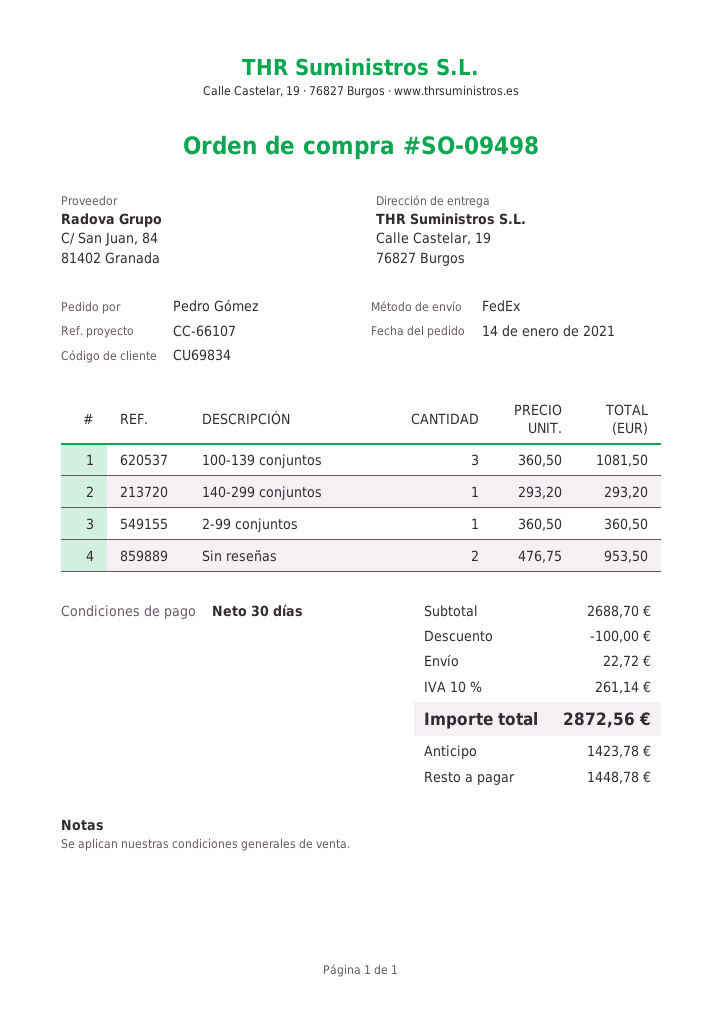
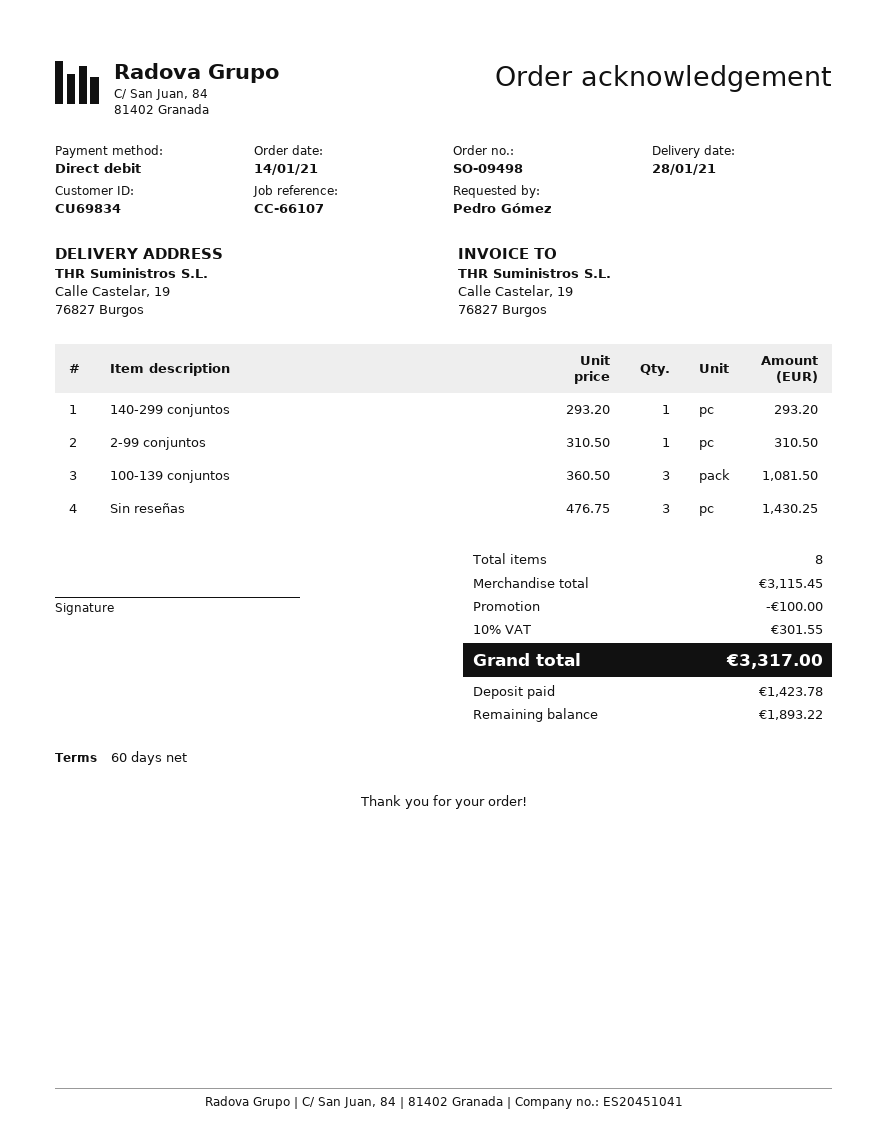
payment terms: 30 days -> 60 days
2-99 conjuntos: 1 x 360.50 = 360.50 -> 1 x 310.50 = 310.50
Sin reseñas: 2 x 476.75 = 953.50 -> 3 x 476.75 = 1430.25
subtotal: 2688.70 -> 3115.45
shipping: 22.72 -> none
tax: 10% = 261.14 -> 10% = 301.55
total: 2872.56 -> 3317.00
balance: 1448.78 -> 1893.22

